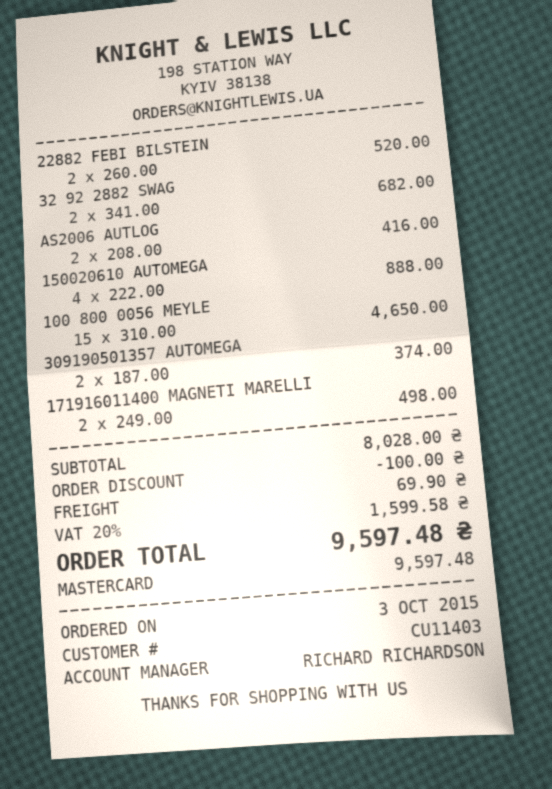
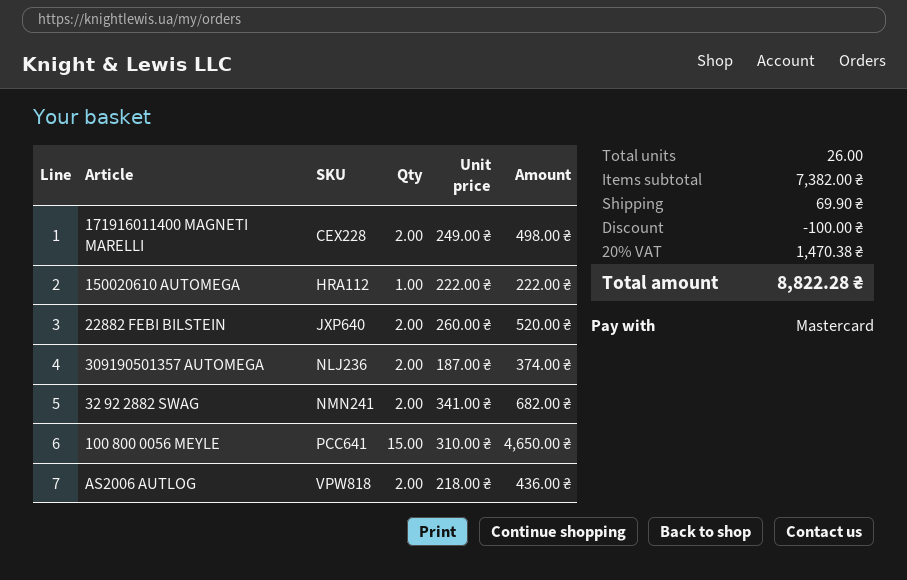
AS2006 AUTLOG: 2 x 208.00 = 416.00 -> 2 x 218.00 = 436.00
150020610 AUTOMEGA: 4 x 222.00 = 888.00 -> 1 x 222.00 = 222.00
subtotal: 8028.00 -> 7382.00
tax: 20% = 1599.58 -> 20% = 1470.38
total: 9597.48 -> 8822.28

